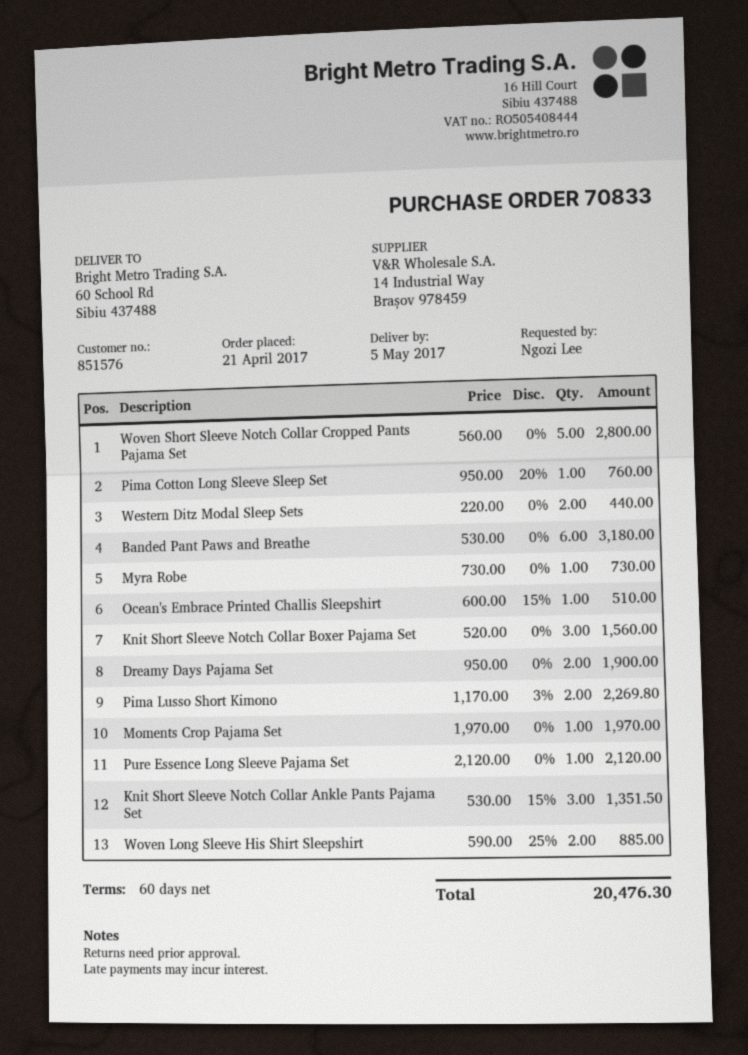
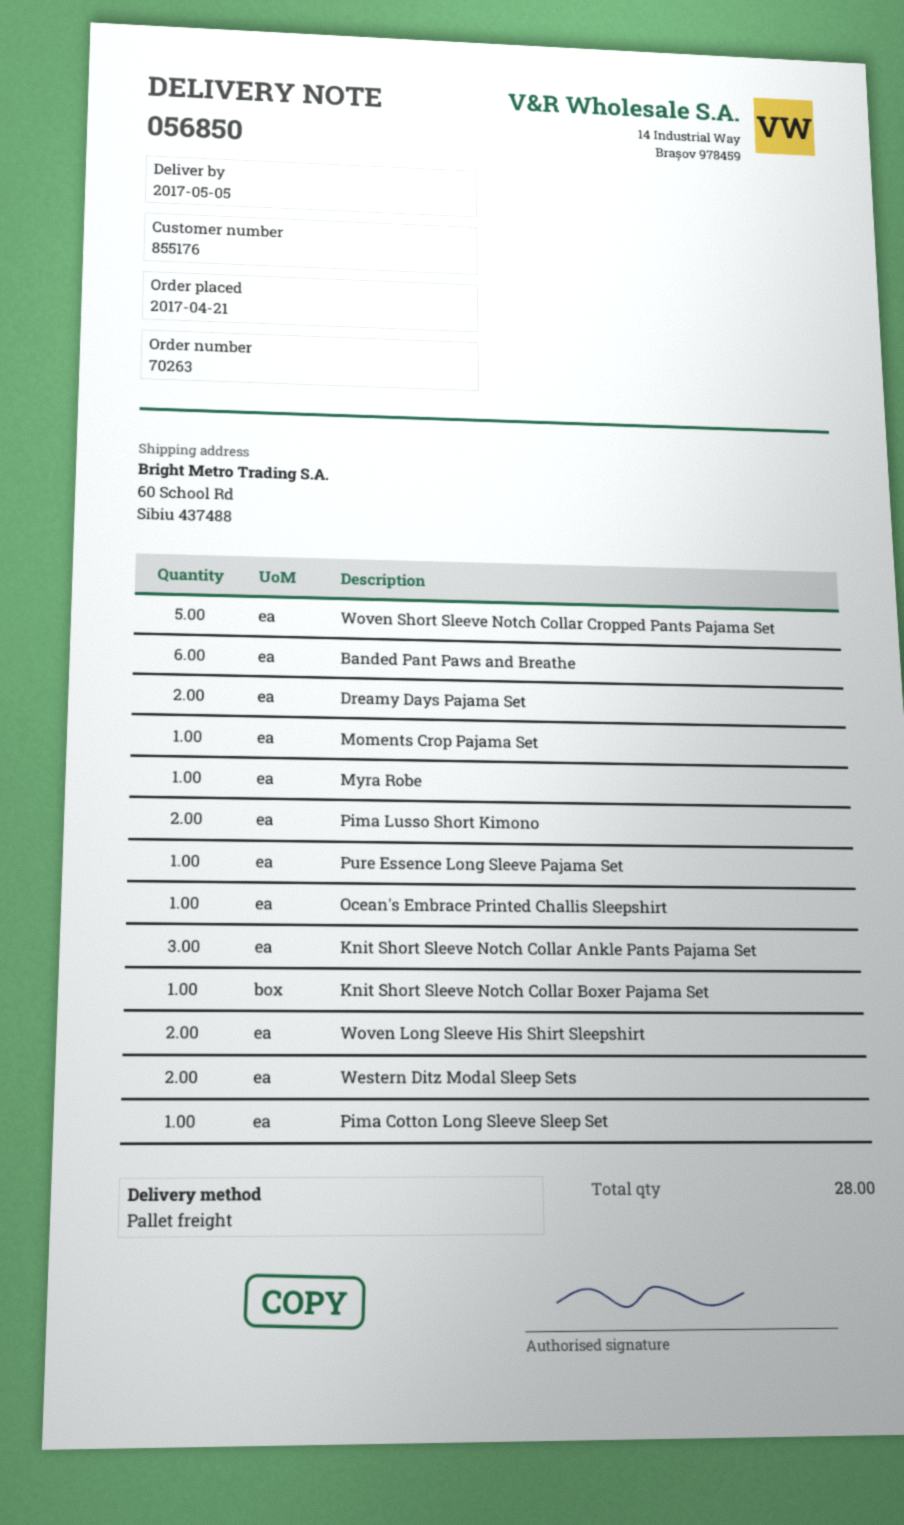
order number: 70833 -> 70263
customer number: 851576 -> 855176
Knit Short Sleeve Notch Collar Boxer Pajama Set: 3 -> 1

